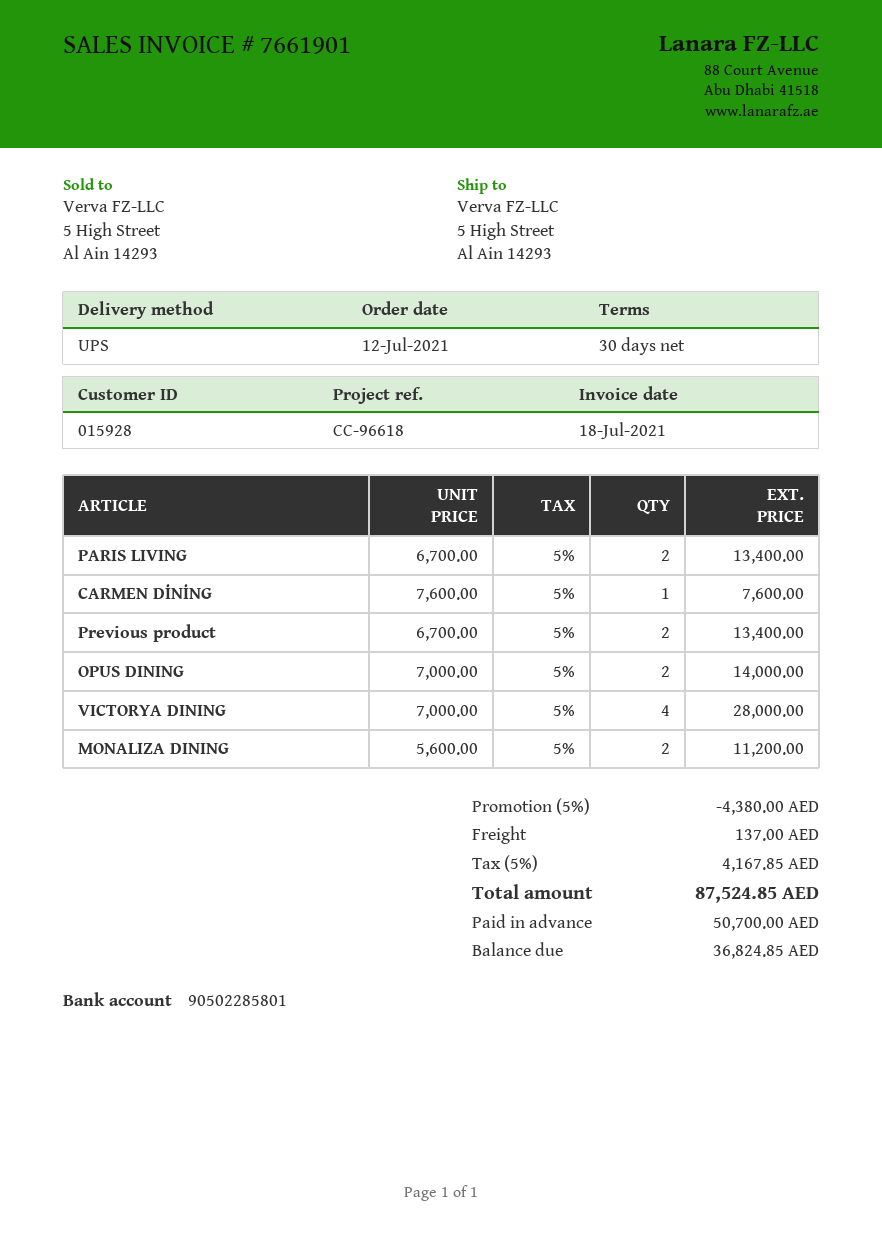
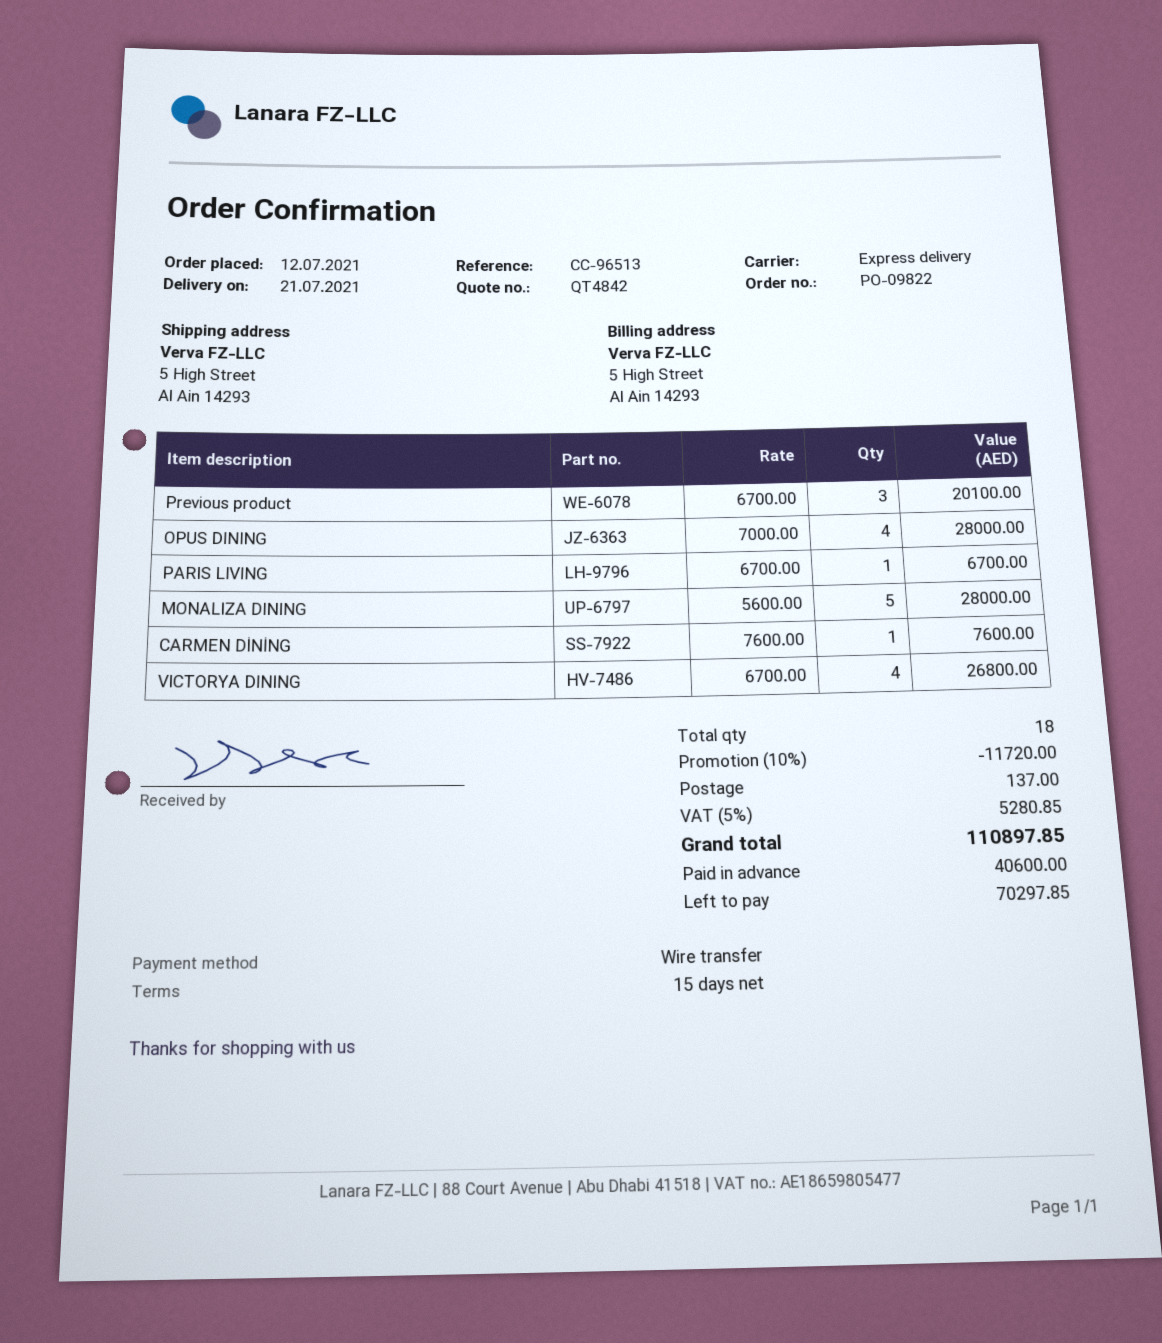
payment terms: 30 days -> 15 days
reference: CC-96618 -> CC-96513
shipping method: UPS -> express
PARIS LIVING: 2 x 6700.00 = 13400.00 -> 1 x 6700.00 = 6700.00
Previous product: 2 x 6700.00 = 13400.00 -> 3 x 6700.00 = 20100.00
OPUS DINING: 2 x 7000.00 = 14000.00 -> 4 x 7000.00 = 28000.00
VICTORYA DINING: 4 x 7000.00 = 28000.00 -> 4 x 6700.00 = 26800.00
MONALIZA DINING: 2 x 5600.00 = 11200.00 -> 5 x 5600.00 = 28000.00
discount: 5% = 4380.00 -> 10% = 11720.00
tax: 5% = 4167.85 -> 5% = 5280.85
total: 87524.85 -> 110897.85
deposit: 50700.00 -> 40600.00
balance: 36824.85 -> 70297.85

